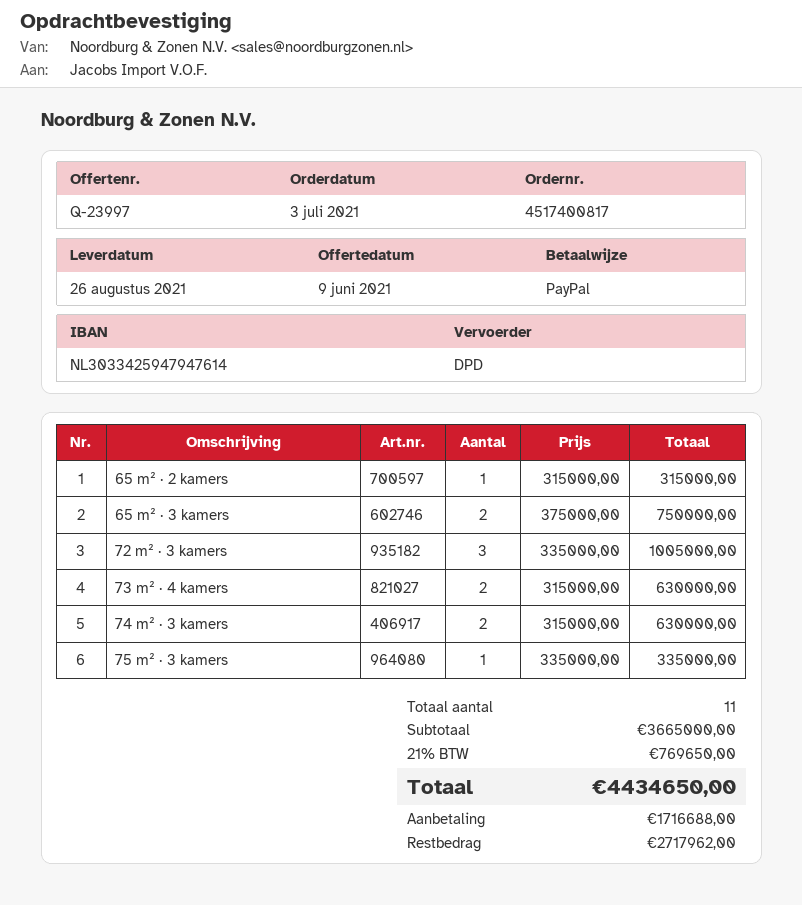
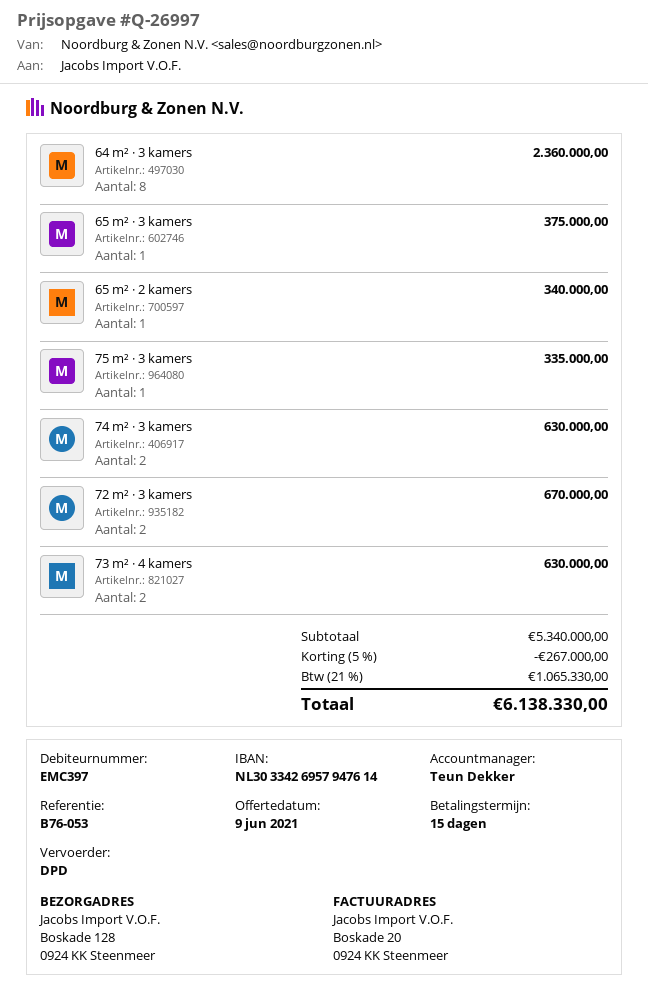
quote number: Q-23997 -> Q-26997
bank account: NL3033425947947614 -> NL3033426957947614
65 m² · 2 kamers: 1 for 315000.00 -> 1 for 340000.00
65 m² · 3 kamers: 2 for 750000.00 -> 1 for 375000.00
72 m² · 3 kamers: 3 for 1005000.00 -> 2 for 670000.00
64 m² · 3 kamers: none -> 8 for 2360000.00
subtotal: 3665000.00 -> 5340000.00
discount: none -> 5% = 267000.00
tax: 21% = 769650.00 -> 21% = 1065330.00
total: 4434650.00 -> 6138330.00

